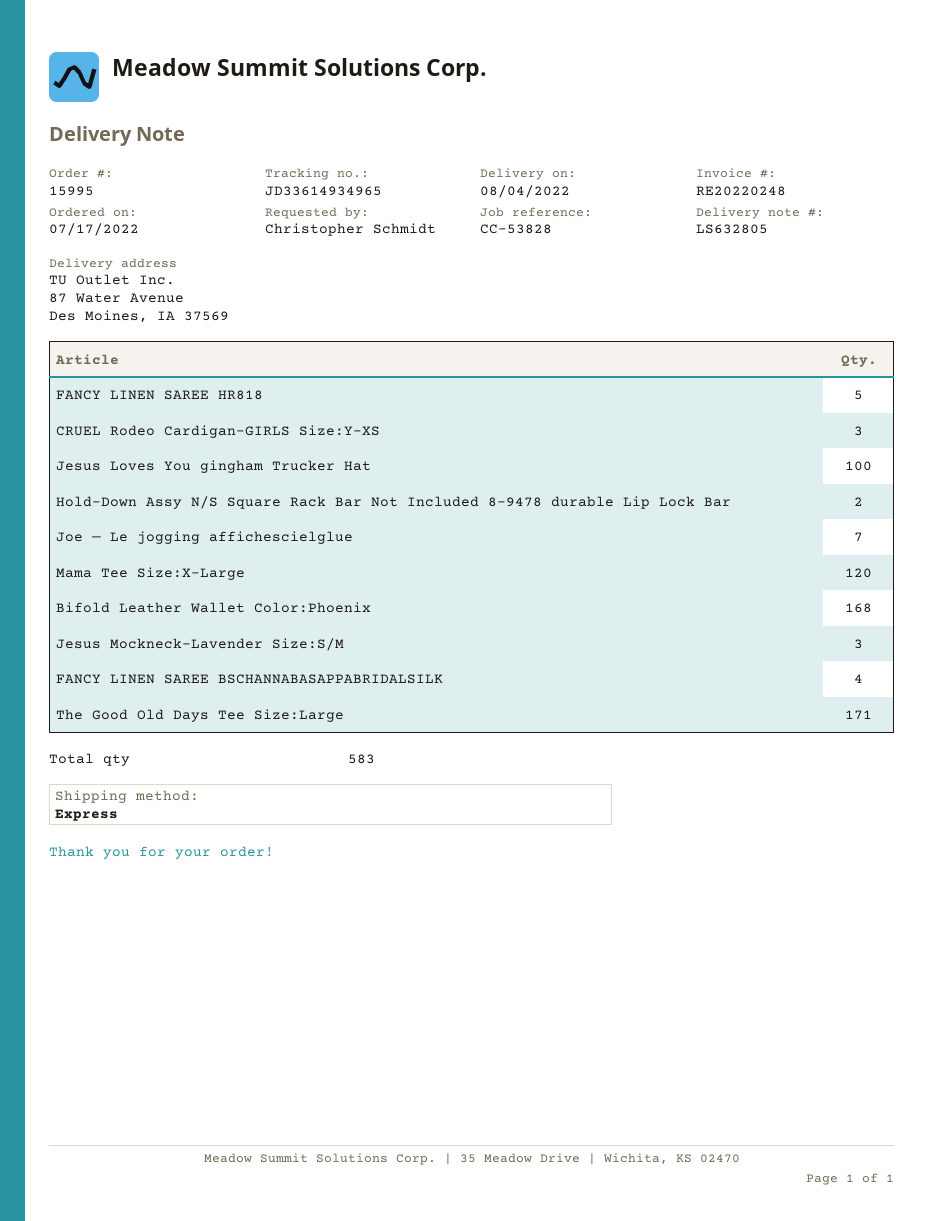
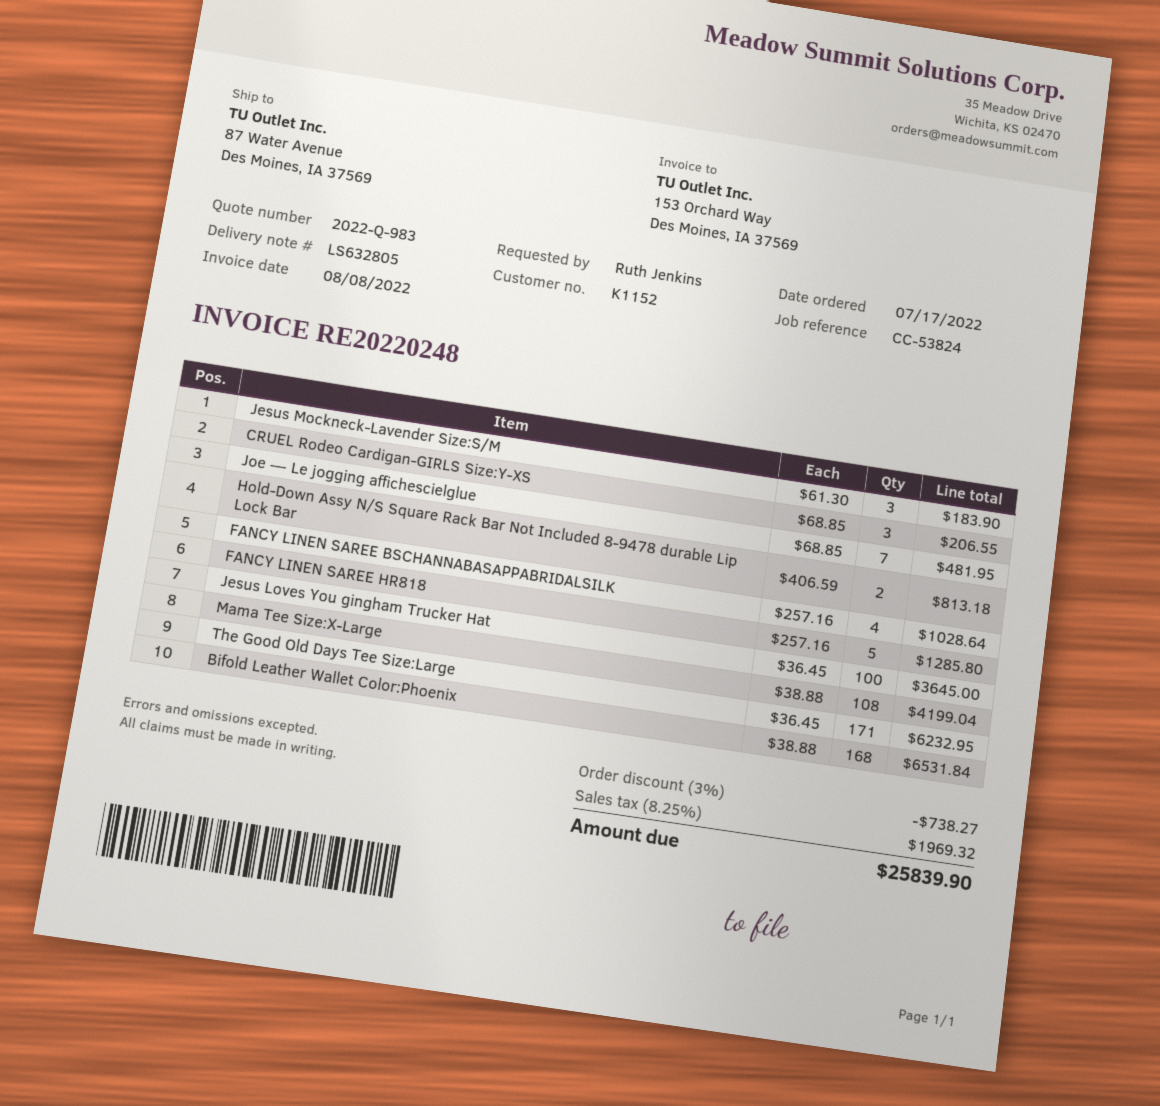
reference: CC-53828 -> CC-53824
ordered by: Christopher Schmidt -> Ruth Jenkins
Mama Tee Size:X-Large: 120 -> 108

